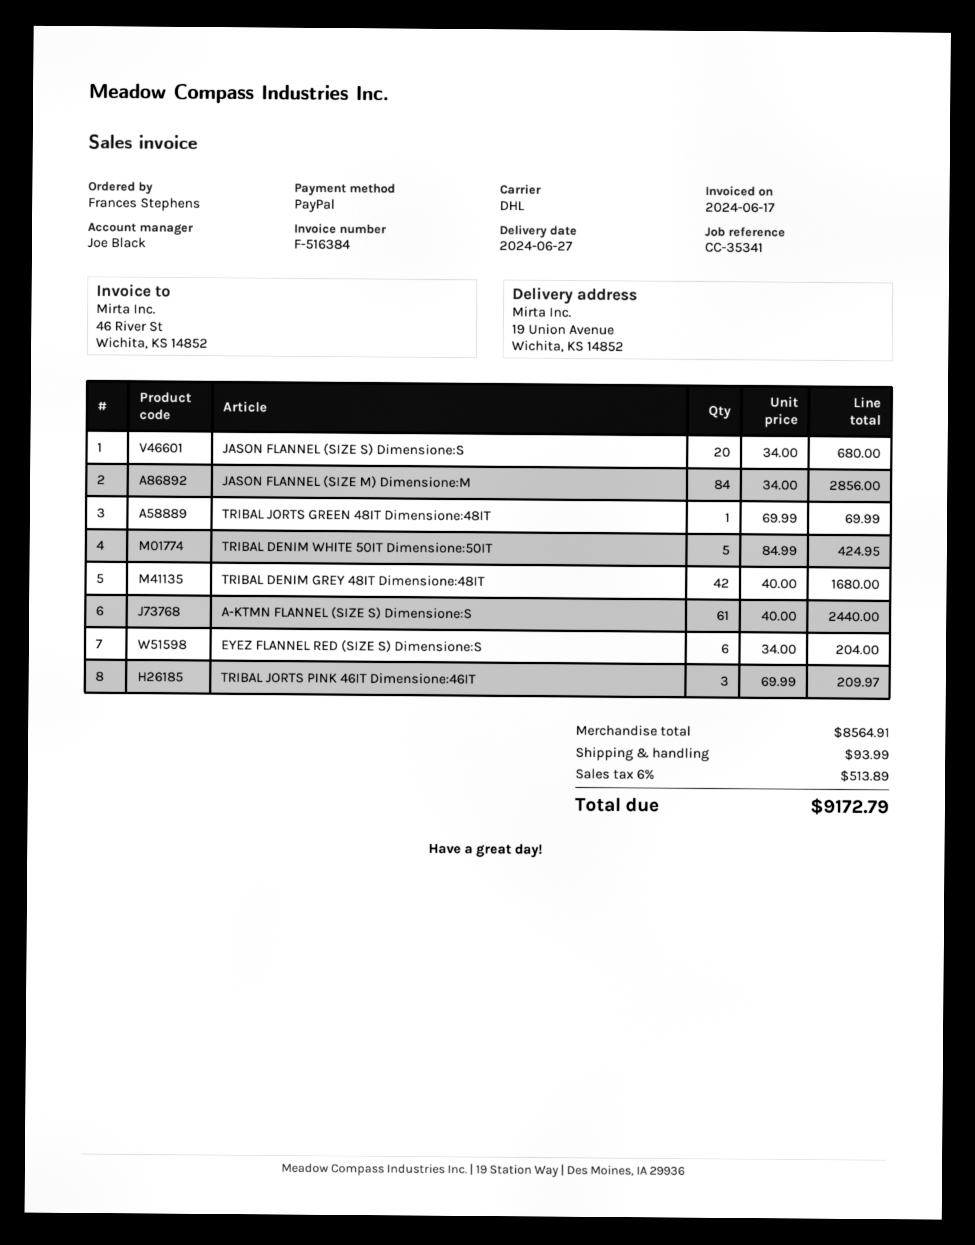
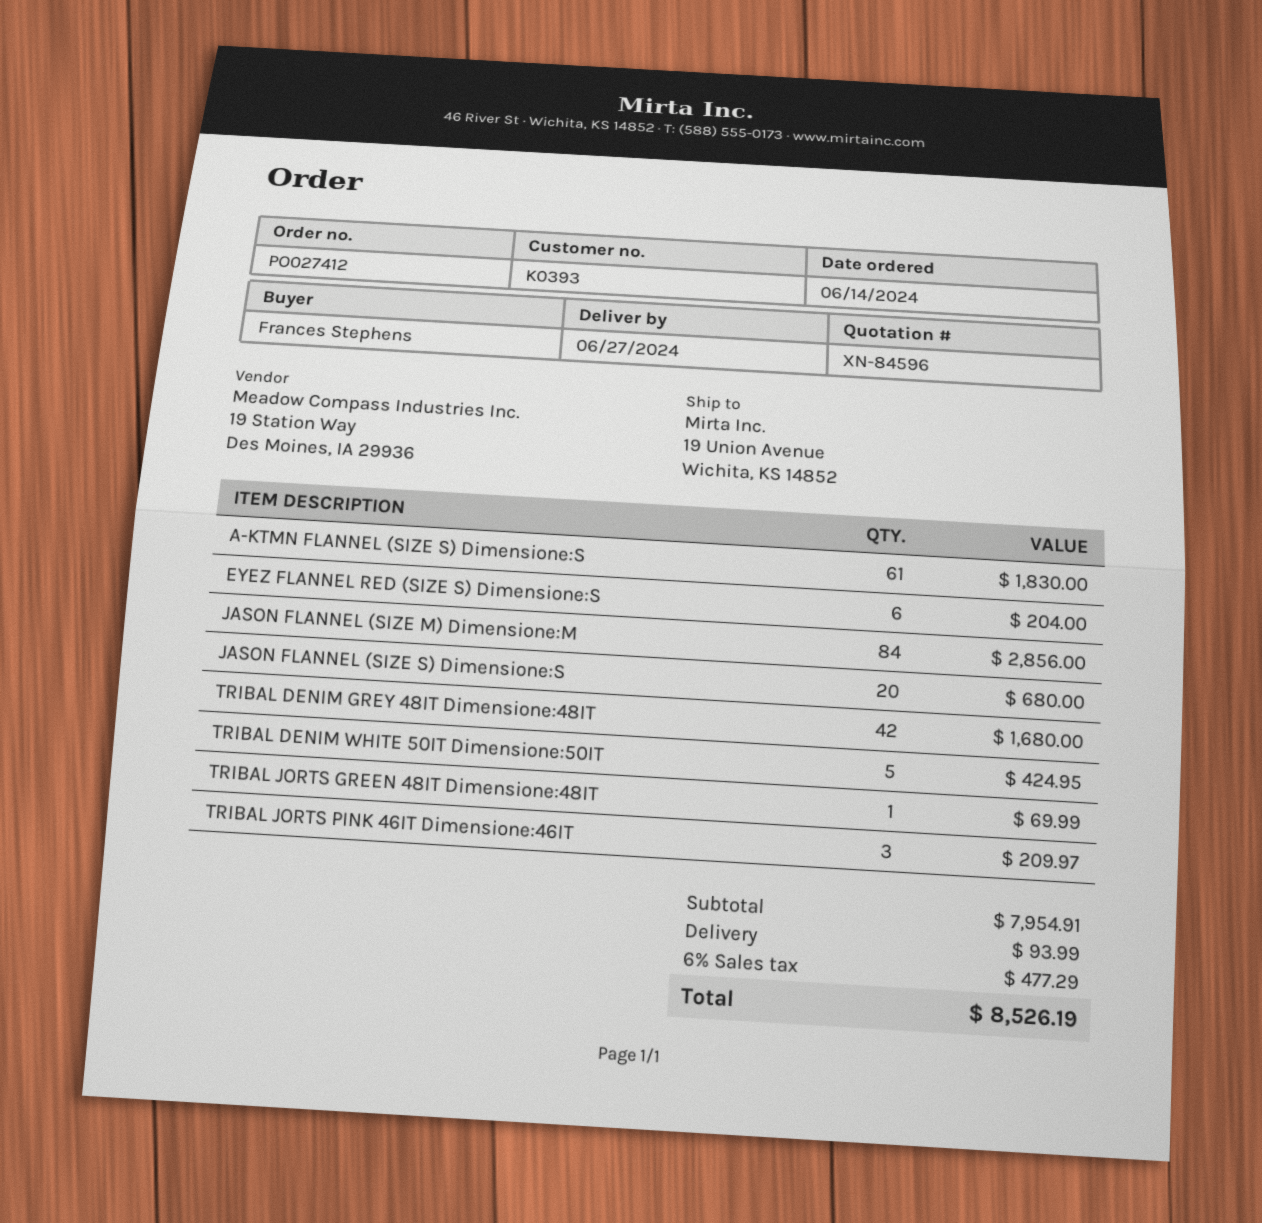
A-KTMN FLANNEL (SIZE S) Dimensione:S: 61 for 2440.00 -> 61 for 1830.00
subtotal: 8564.91 -> 7954.91
tax: 6% = 513.89 -> 6% = 477.29
total: 9172.79 -> 8526.19

